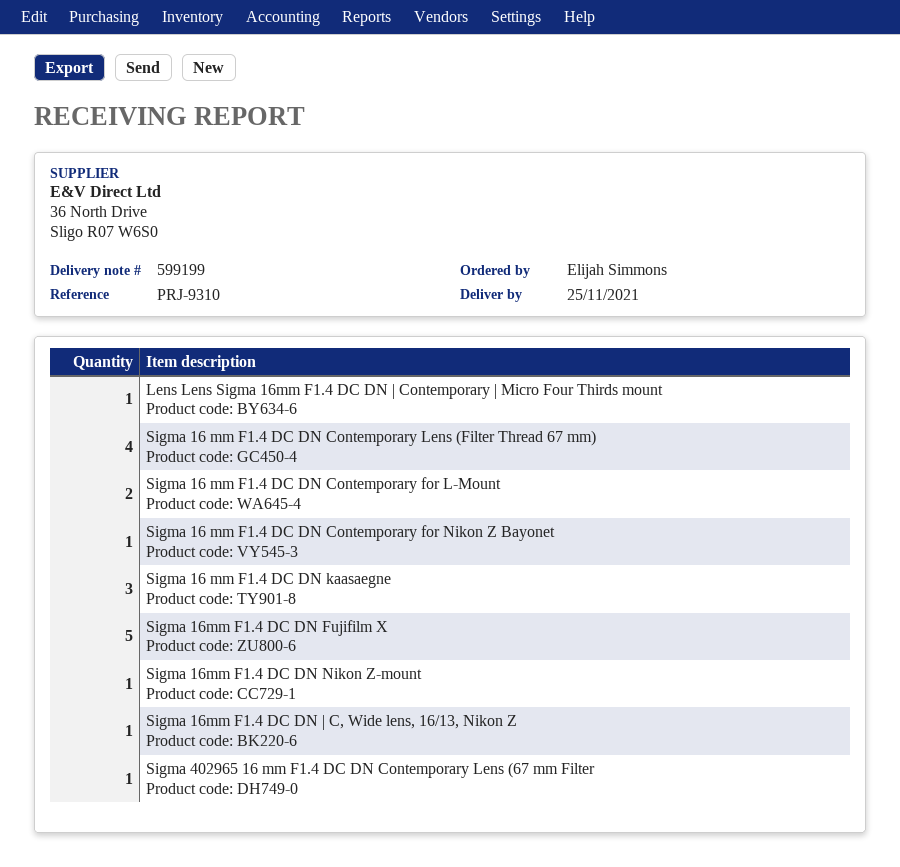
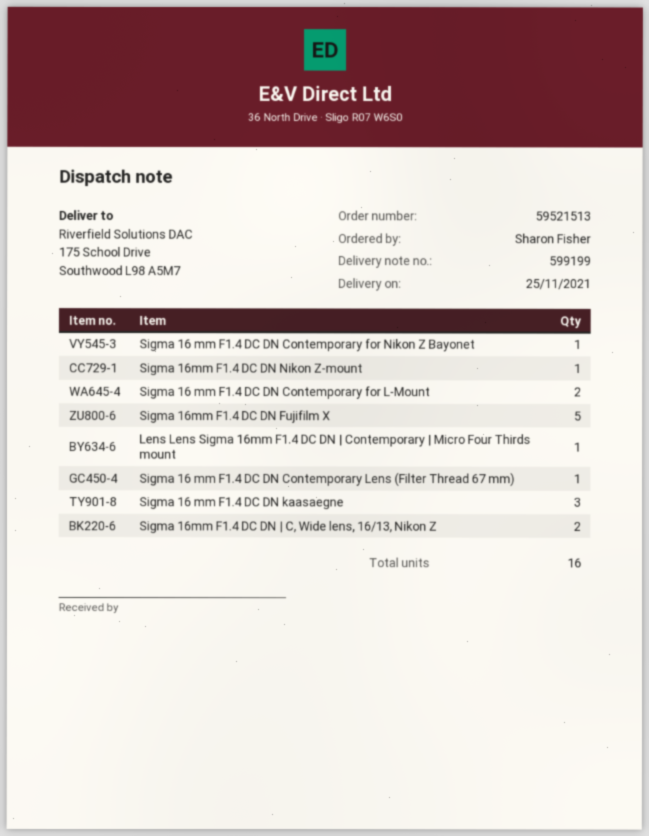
ordered by: Elijah Simmons -> Sharon Fisher
Sigma 16 mm F1.4 DC DN Contemporary Lens (Filter Thread 67 mm): 4 -> 1
Sigma 16mm F1.4 DC DN | C, Wide lens, 16/13, Nikon Z: 1 -> 2
Sigma 402965 16 mm F1.4 DC DN Contemporary Lens (67 mm Filter: 1 -> none

